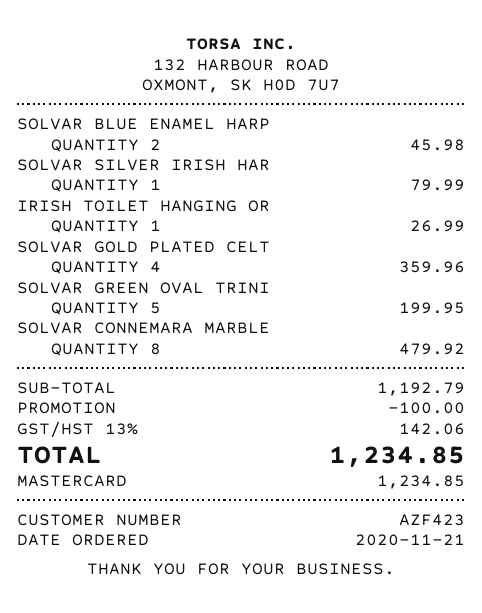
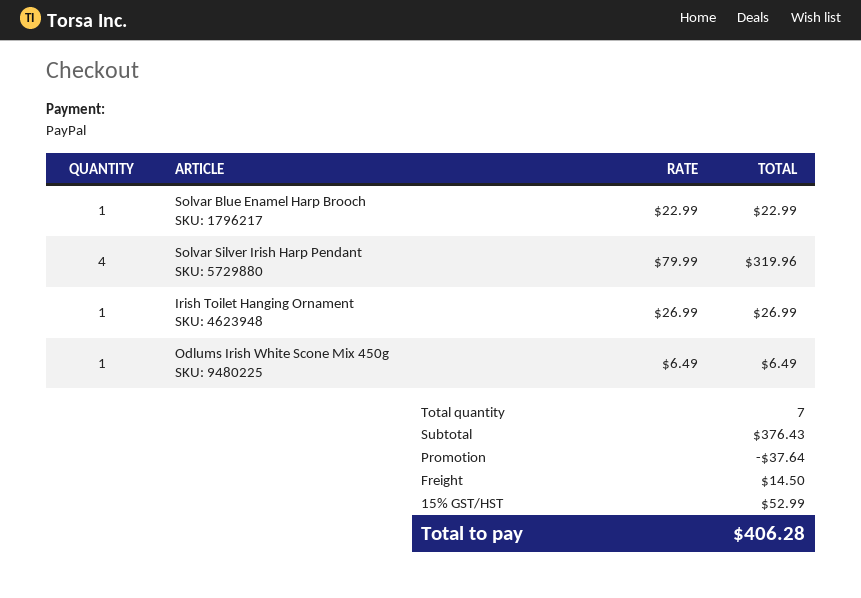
payment method: Mastercard -> PayPal
SOLVAR BLUE ENAMEL HARP: 2 for 45.98 -> 1 for 22.99
SOLVAR SILVER IRISH HAR: 1 for 79.99 -> 4 for 319.96
SOLVAR GOLD PLATED CELT: 4 for 359.96 -> none
SOLVAR GREEN OVAL TRINI: 5 for 199.95 -> none
SOLVAR CONNEMARA MARBLE: 8 for 479.92 -> none
Odlums Irish White Scone Mix 450g: none -> 1 for 6.49
subtotal: 1192.79 -> 376.43
discount: 100.00 -> 37.64
shipping: none -> 14.50
tax: 13% = 142.06 -> 15% = 52.99
total: 1234.85 -> 406.28

